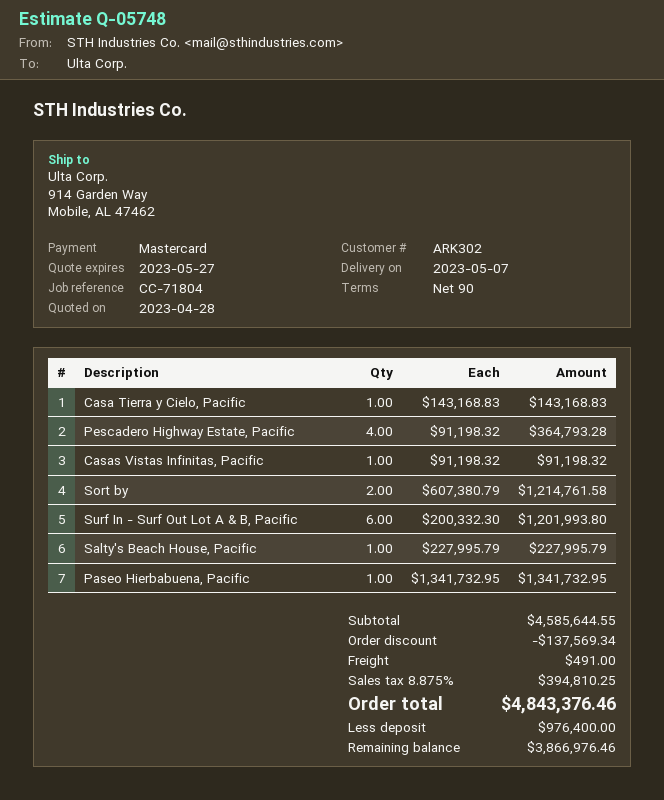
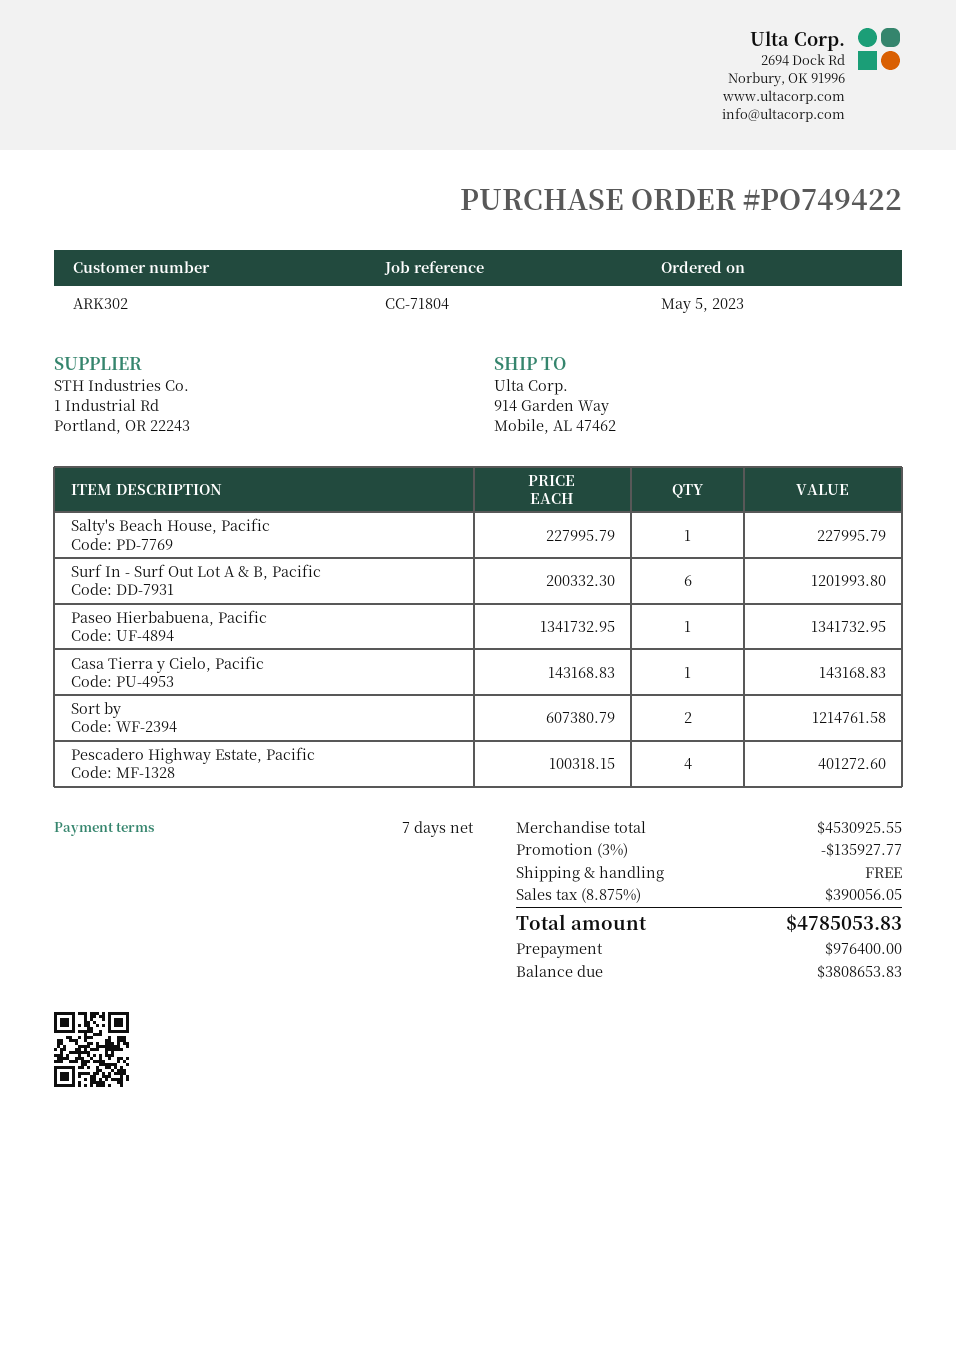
payment terms: 90 days -> 7 days
Pescadero Highway Estate, Pacific: 4 x 91198.32 = 364793.28 -> 4 x 100318.15 = 401272.60
Casas Vistas Infinitas, Pacific: 1 x 91198.32 = 91198.32 -> none
subtotal: 4585644.55 -> 4530925.55
discount: 137569.34 -> 135927.77
shipping: 491.00 -> 0.00
tax: 8.875% = 394810.25 -> 8.875% = 390056.05
total: 4843376.46 -> 4785053.83
balance: 3866976.46 -> 3808653.83

